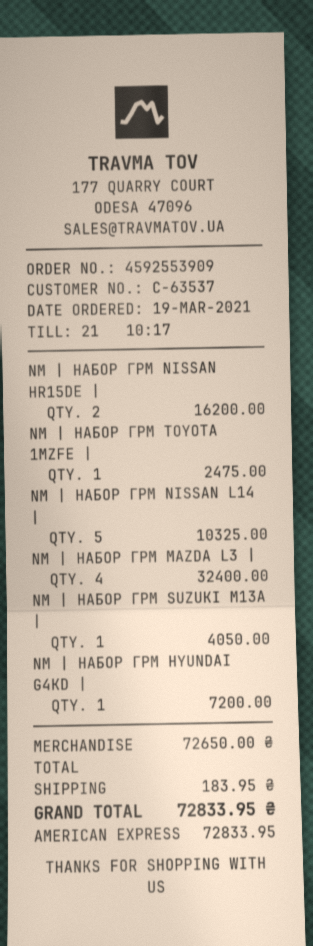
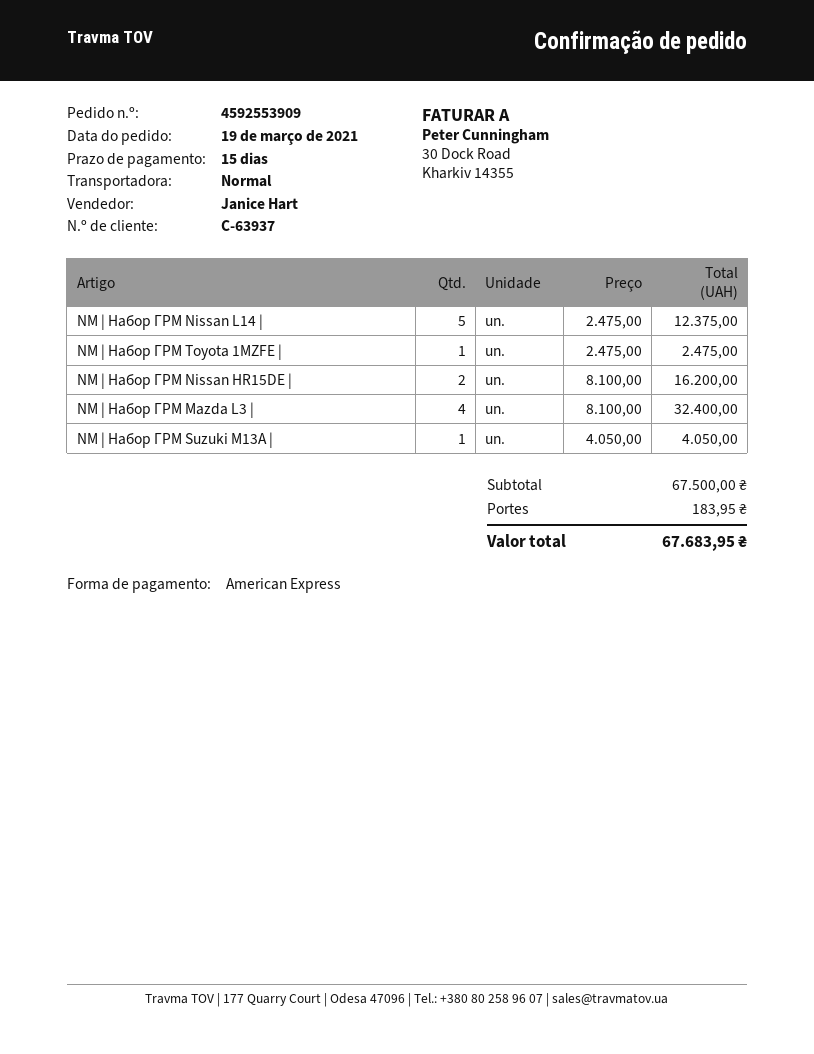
customer number: C-63537 -> C-63937
NM | НАБОР ГРМ NISSAN L14 |: 5 for 10325.00 -> 5 for 12375.00
NM | НАБОР ГРМ HYUNDAI G4KD |: 1 for 7200.00 -> none
subtotal: 72650.00 -> 67500.00
total: 72833.95 -> 67683.95

